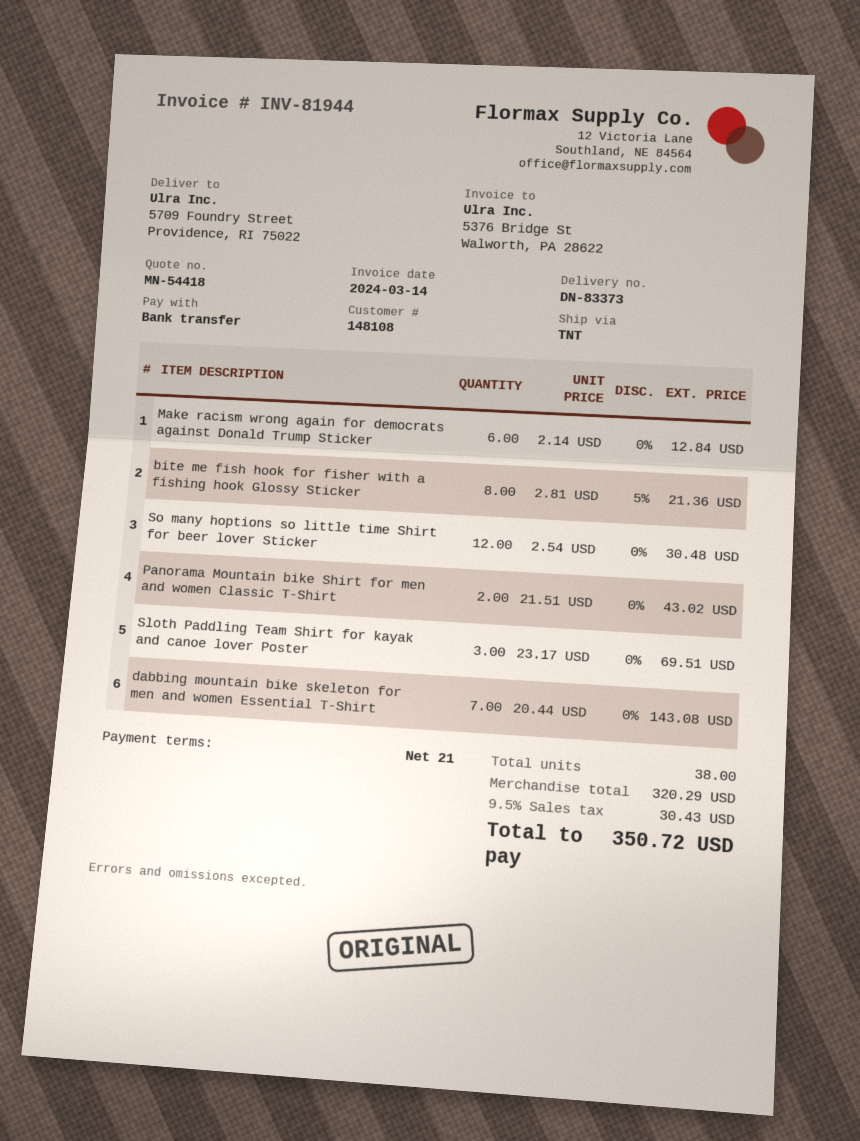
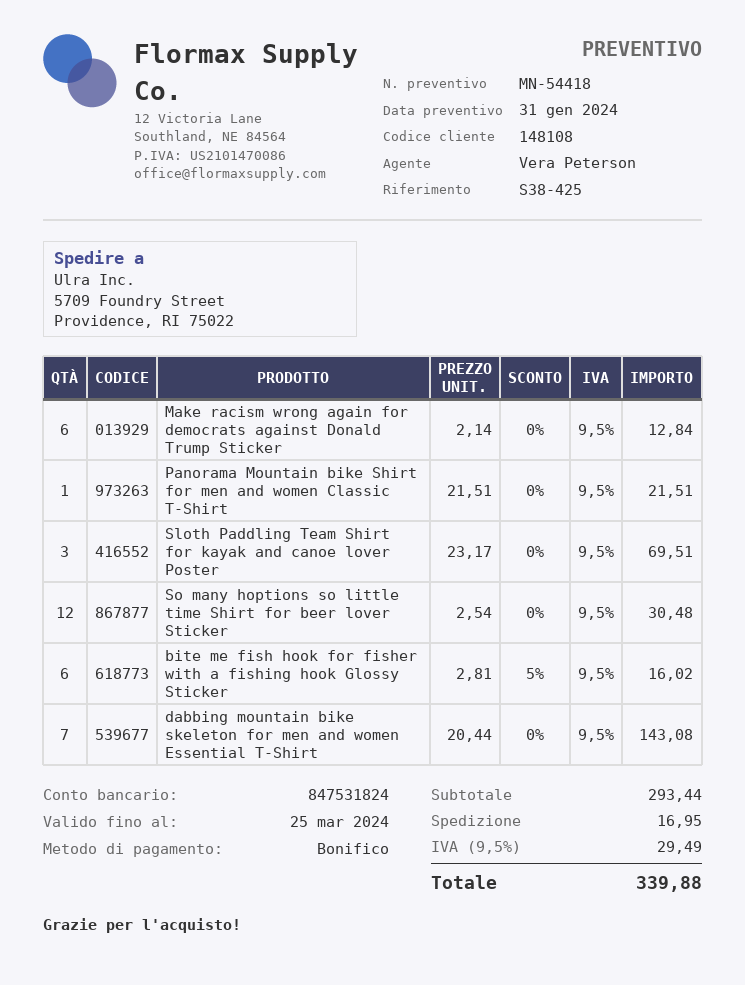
bite me fish hook for fisher with a fishing hook Glossy Sticker: 8 x 2.81 - 5% = 21.36 -> 6 x 2.81 - 5% = 16.02
Panorama Mountain bike Shirt for men and women Classic T-Shirt: 2 x 21.51 = 43.02 -> 1 x 21.51 = 21.51
subtotal: 320.29 -> 293.44
shipping: none -> 16.95
tax: 9.5% = 30.43 -> 9.5% = 29.49
total: 350.72 -> 339.88

